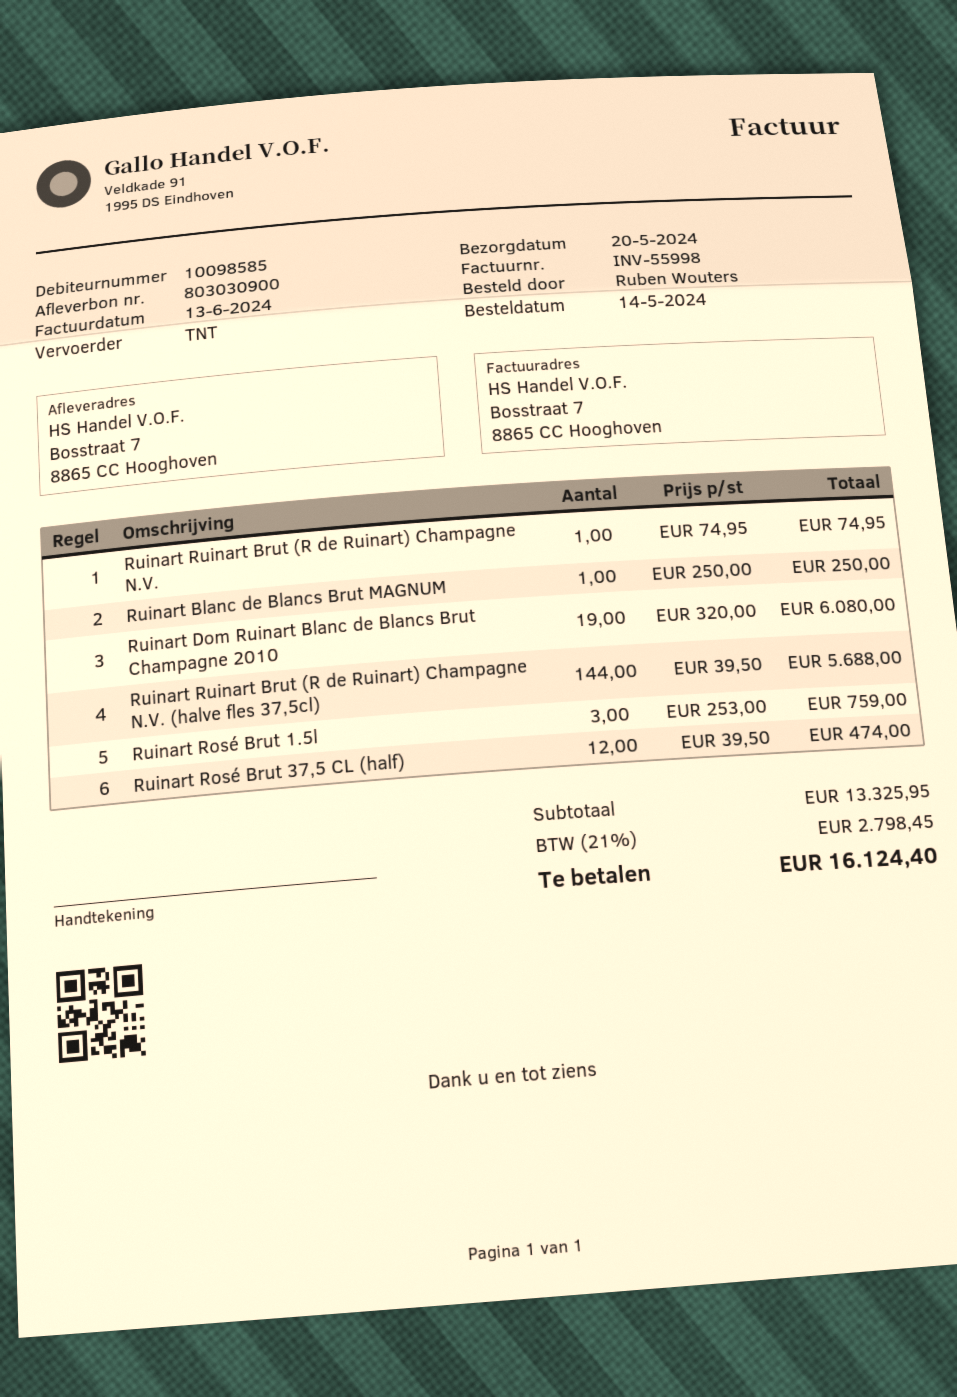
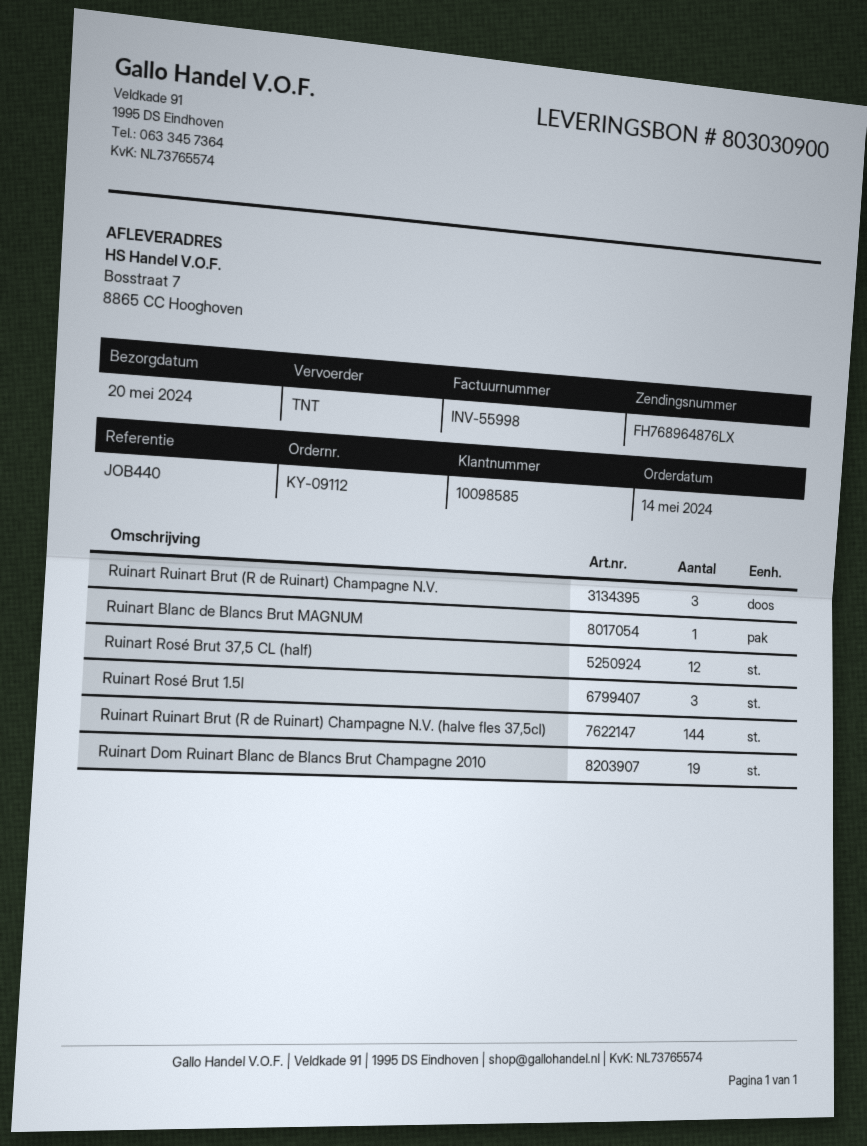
Ruinart Ruinart Brut (R de Ruinart) Champagne N.V.: 1 -> 3

